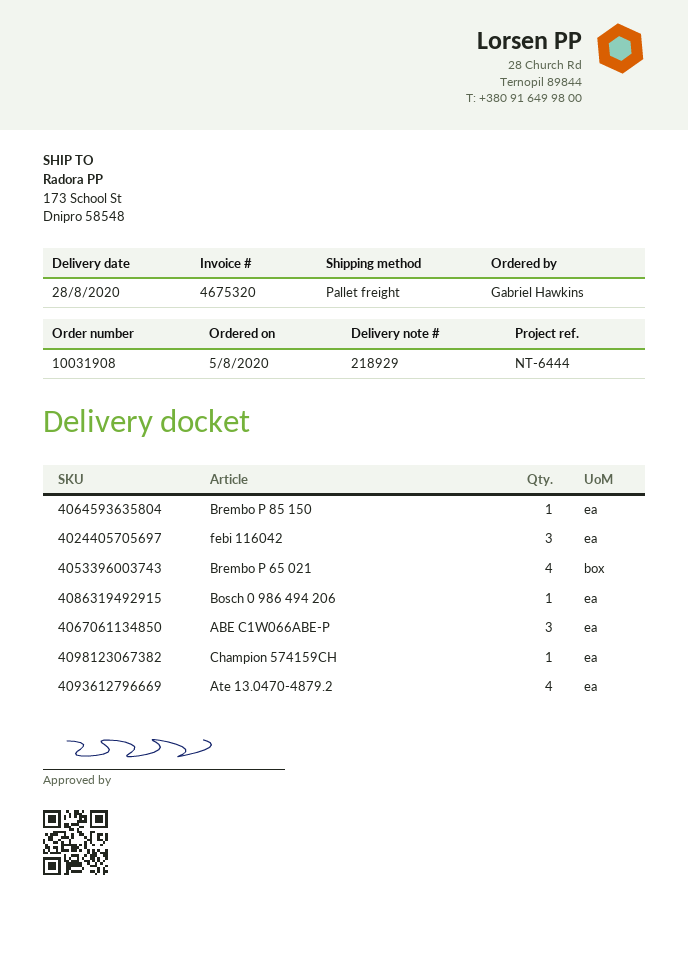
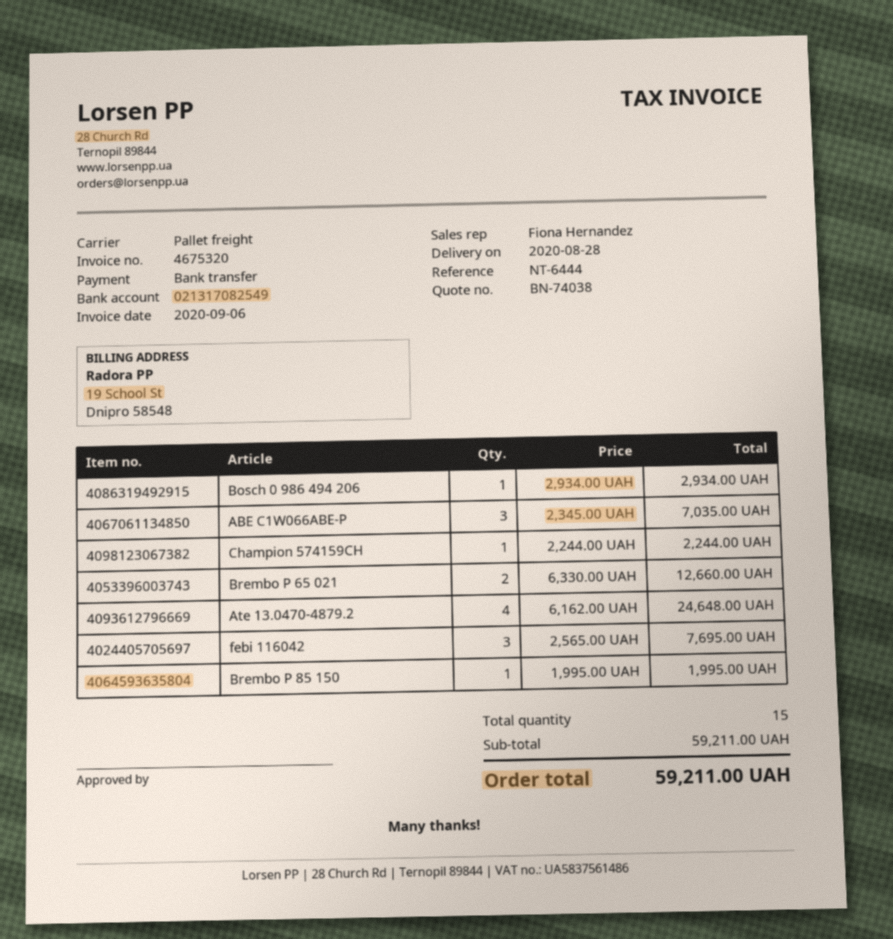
Brembo P 65 021: 4 -> 2

